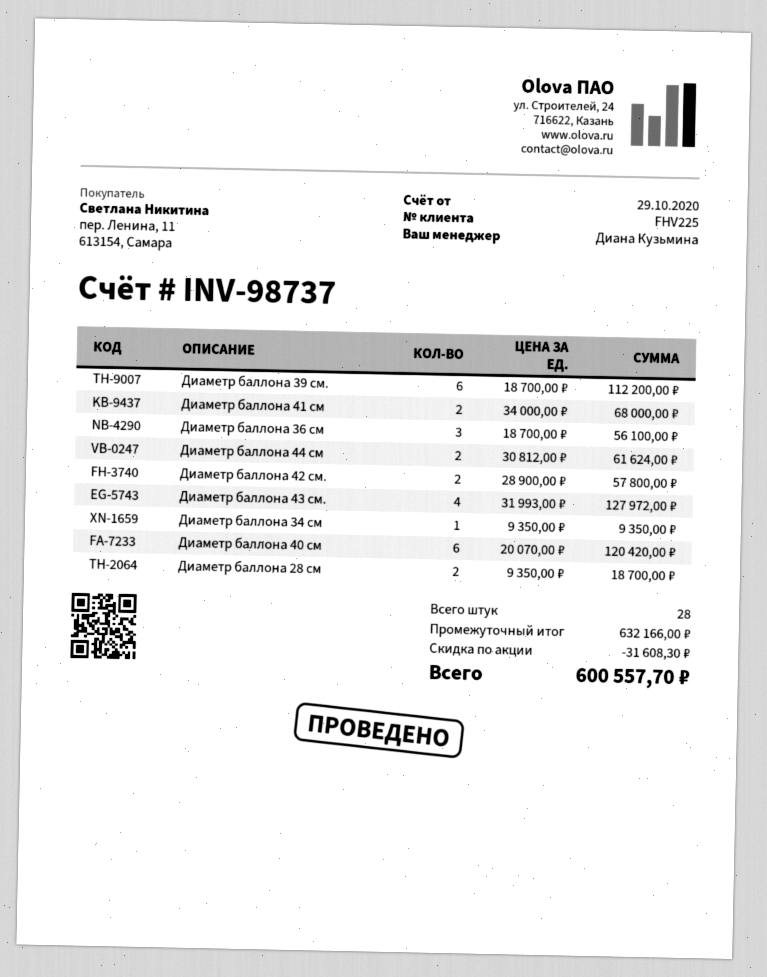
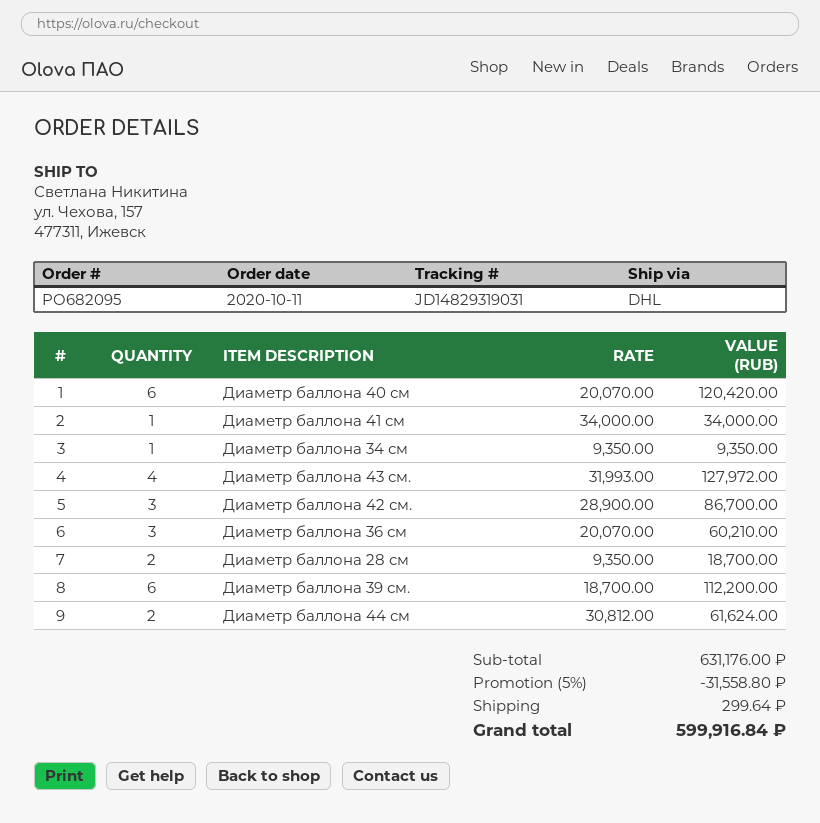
Диаметр баллона 41 см: 2 x 34000.00 = 68000.00 -> 1 x 34000.00 = 34000.00
Диаметр баллона 36 см: 3 x 18700.00 = 56100.00 -> 3 x 20070.00 = 60210.00
Диаметр баллона 42 см.: 2 x 28900.00 = 57800.00 -> 3 x 28900.00 = 86700.00
subtotal: 632166.00 -> 631176.00
discount: 31608.30 -> 31558.80
shipping: none -> 299.64
total: 600557.70 -> 599916.84

